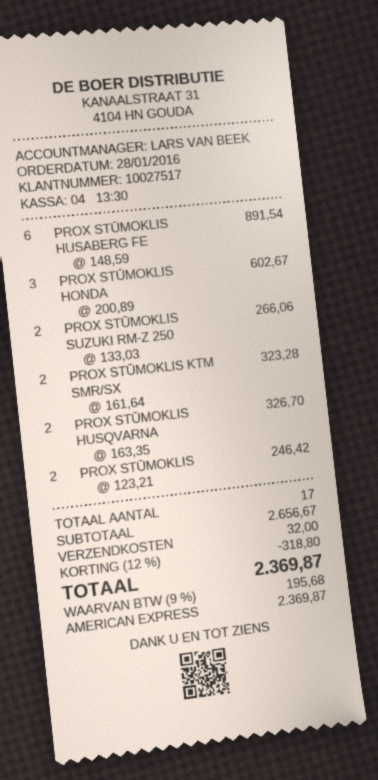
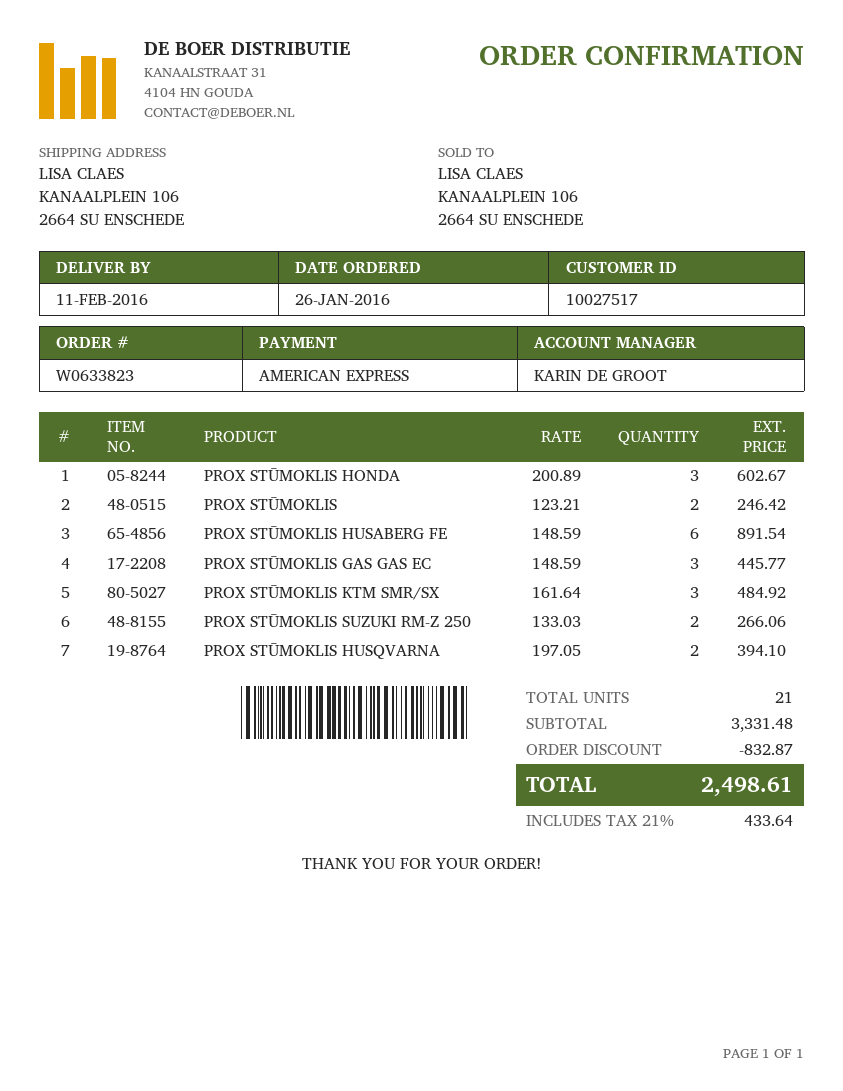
order date: 2016-01-28 -> 2016-01-26
sales rep: LARS VAN BEEK -> KARIN DE GROOT
PROX STŪMOKLIS KTM SMR/SX: 2 x 161.64 = 323.28 -> 3 x 161.64 = 484.92
PROX STŪMOKLIS HUSQVARNA: 2 x 163.35 = 326.70 -> 2 x 197.05 = 394.10
PROX STŪMOKLIS GAS GAS EC: none -> 3 x 148.59 = 445.77
total quantity: 17 -> 21
subtotal: 2656.67 -> 3331.48
discount: 318.80 -> 832.87
shipping: 32.00 -> none
tax: 9% = 195.68 -> 21% = 433.64
total: 2369.87 -> 2498.61

